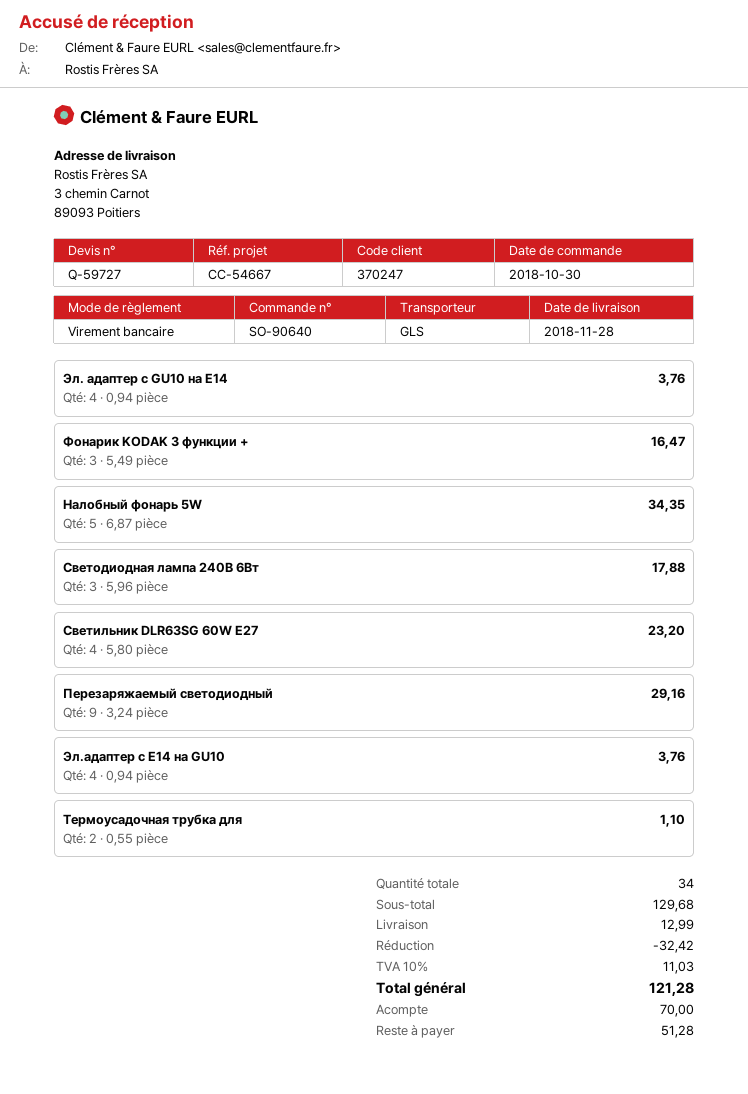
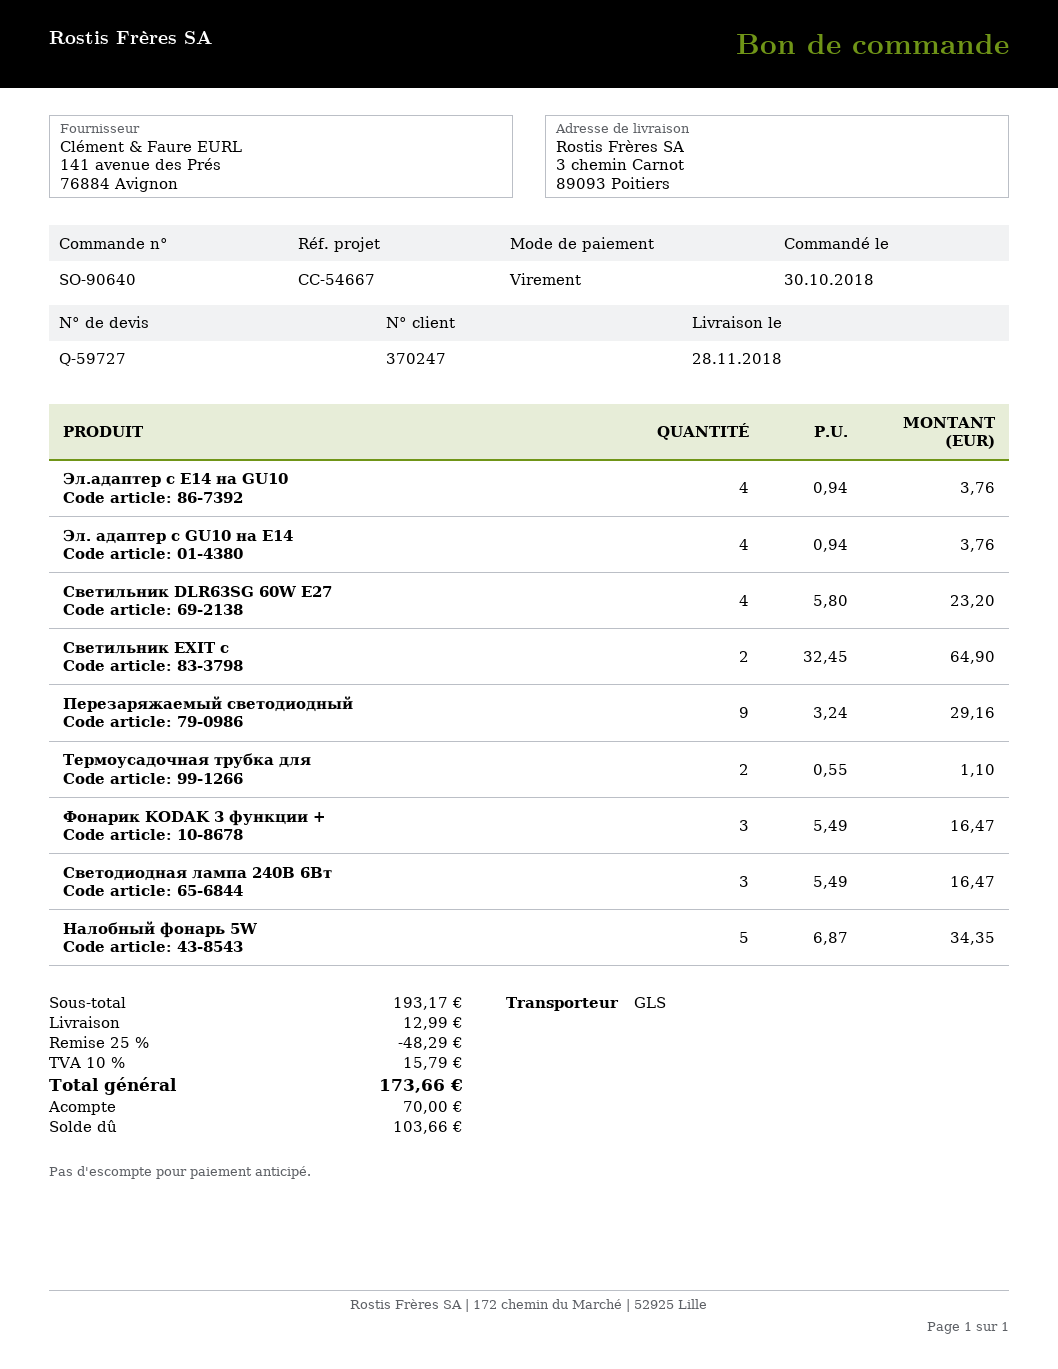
Светодиодная лампа 240В 6Вт: 3 x 5.96 = 17.88 -> 3 x 5.49 = 16.47
Светильник EXIT с: none -> 2 x 32.45 = 64.90
subtotal: 129.68 -> 193.17
discount: 32.42 -> 48.29
tax: 10% = 11.03 -> 10% = 15.79
total: 121.28 -> 173.66
balance: 51.28 -> 103.66

